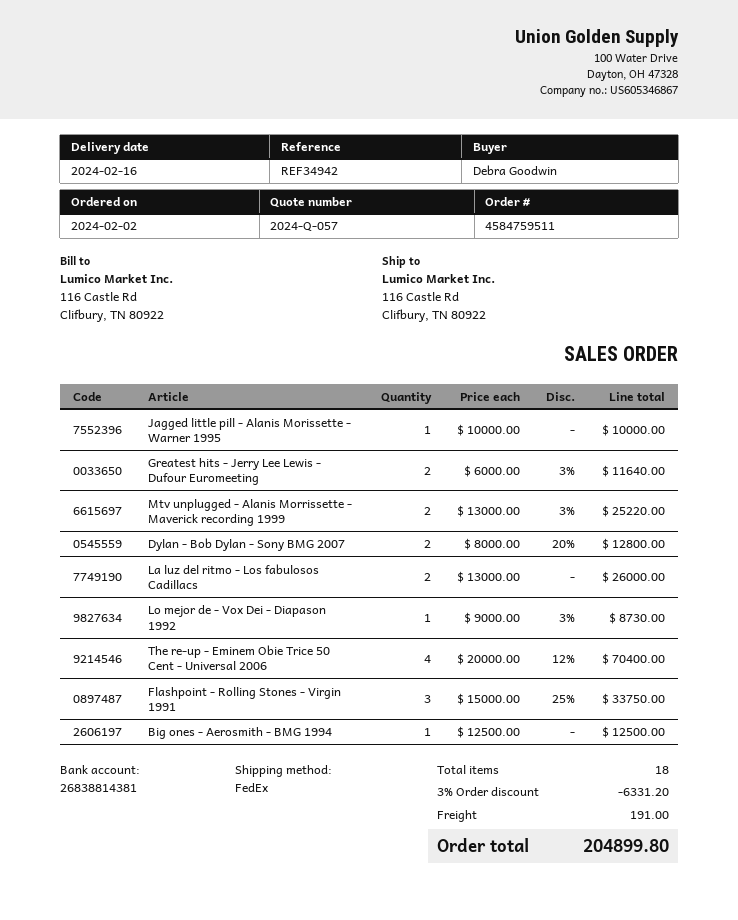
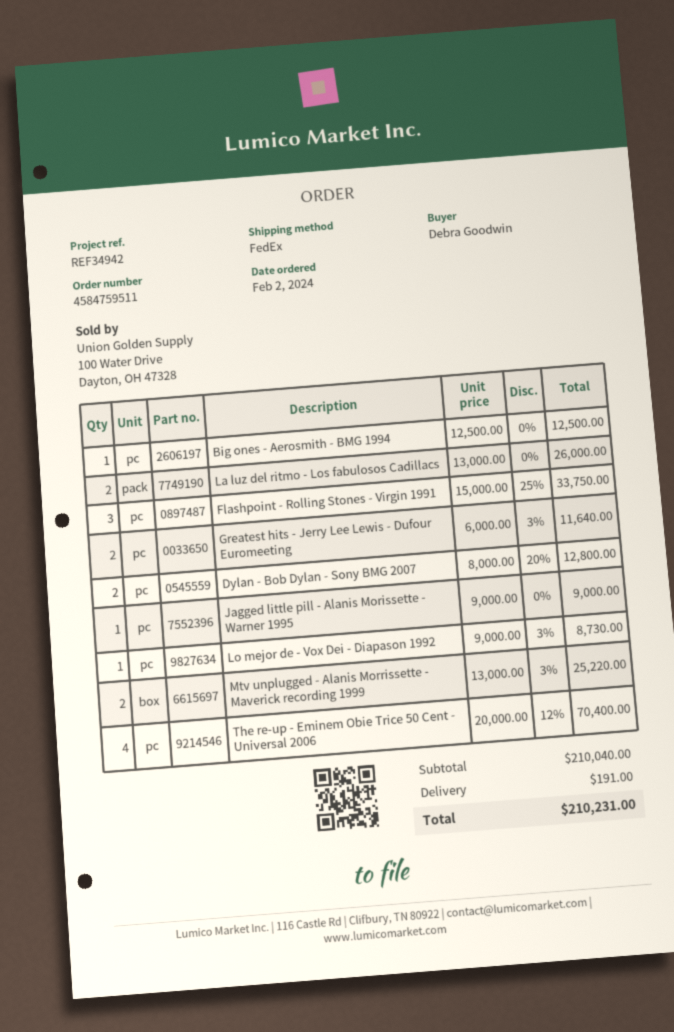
Jagged little pill - Alanis Morissette - Warner 1995: 1 x 10000.00 = 10000.00 -> 1 x 9000.00 = 9000.00
discount: 3% = 6331.20 -> none
total: 204899.80 -> 210231.00

